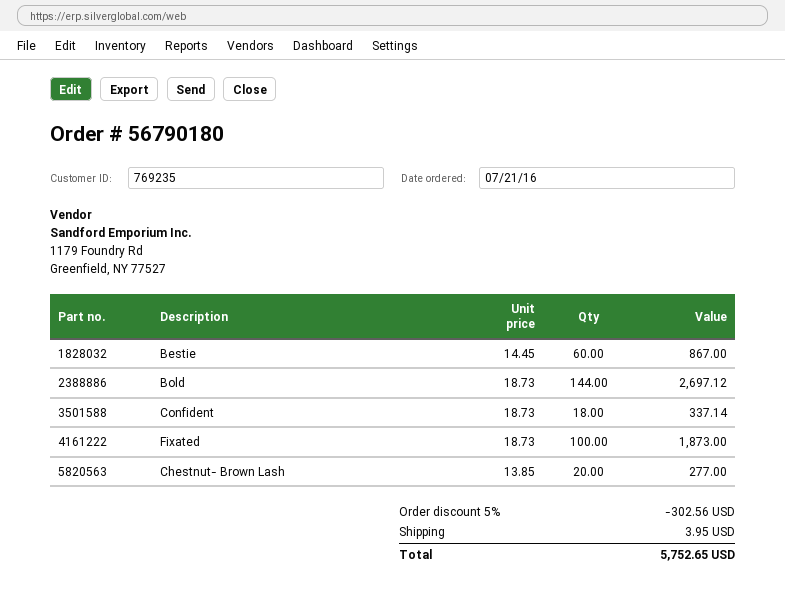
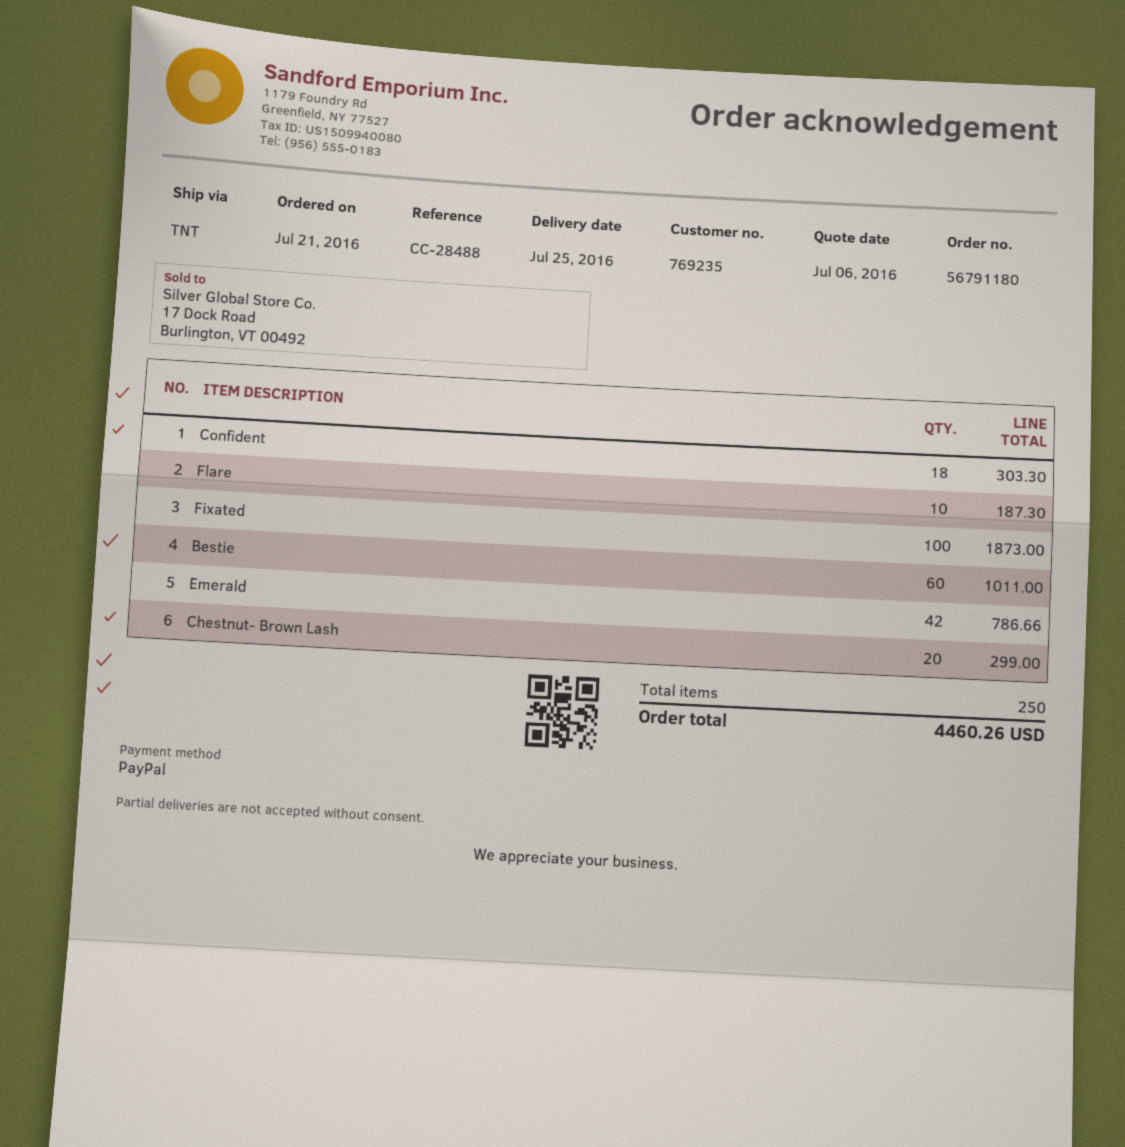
order number: 56790180 -> 56791180
Bestie: 60 for 867.00 -> 60 for 1011.00
Bold: 144 for 2697.12 -> none
Confident: 18 for 337.14 -> 18 for 303.30
Chestnut- Brown Lash: 20 for 277.00 -> 20 for 299.00
Flare: none -> 10 for 187.30
Emerald: none -> 42 for 786.66
discount: 5% = 302.56 -> none
shipping: 3.95 -> none
total: 5752.65 -> 4460.26

